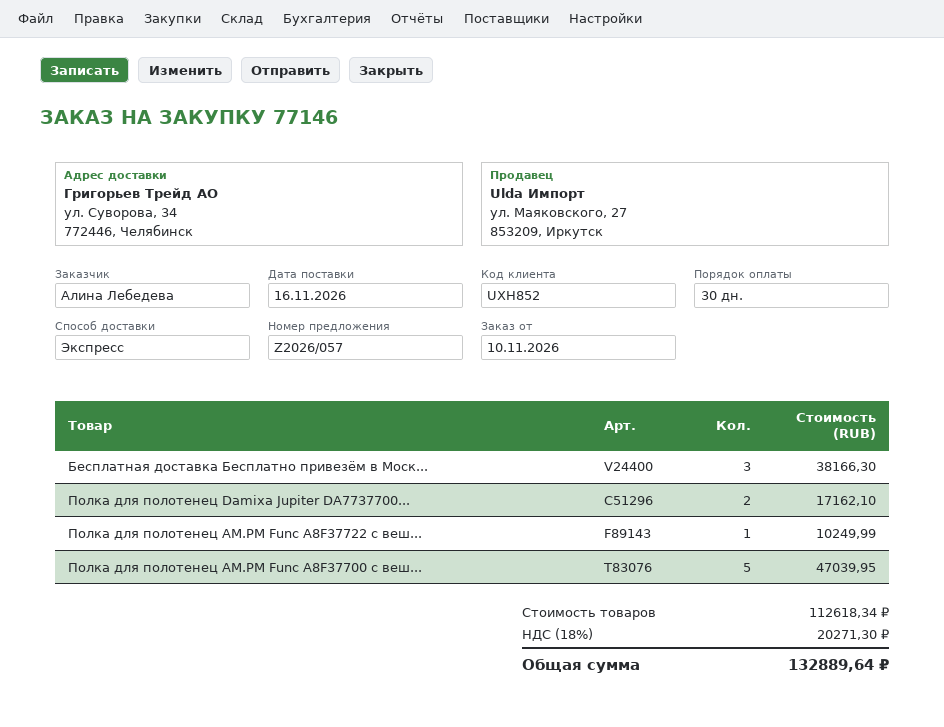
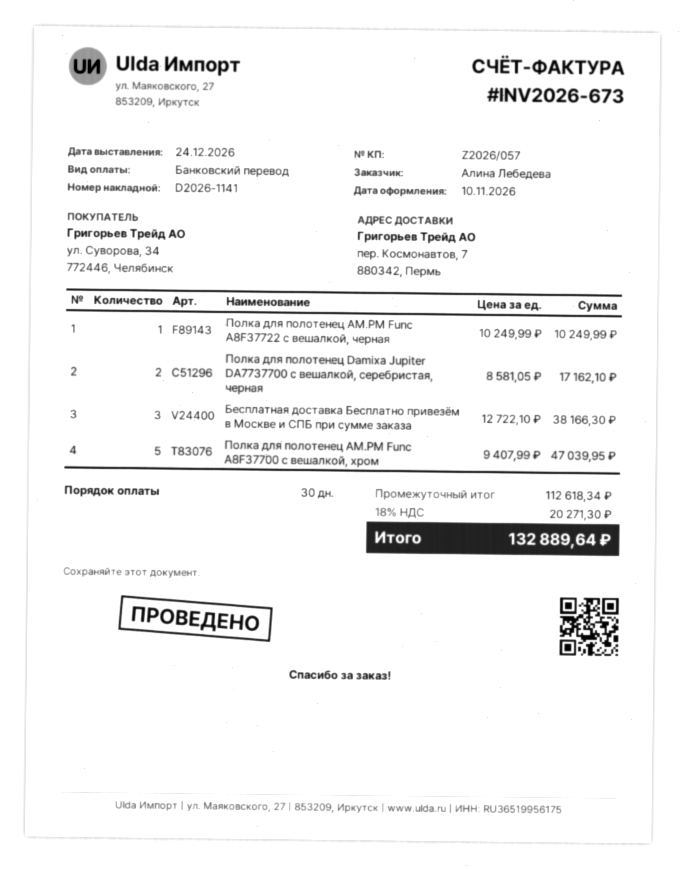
ship to: ул. Суворова, 34, 772446, Челябинск -> пер. Космонавтов, 7, 880342, Пермь

